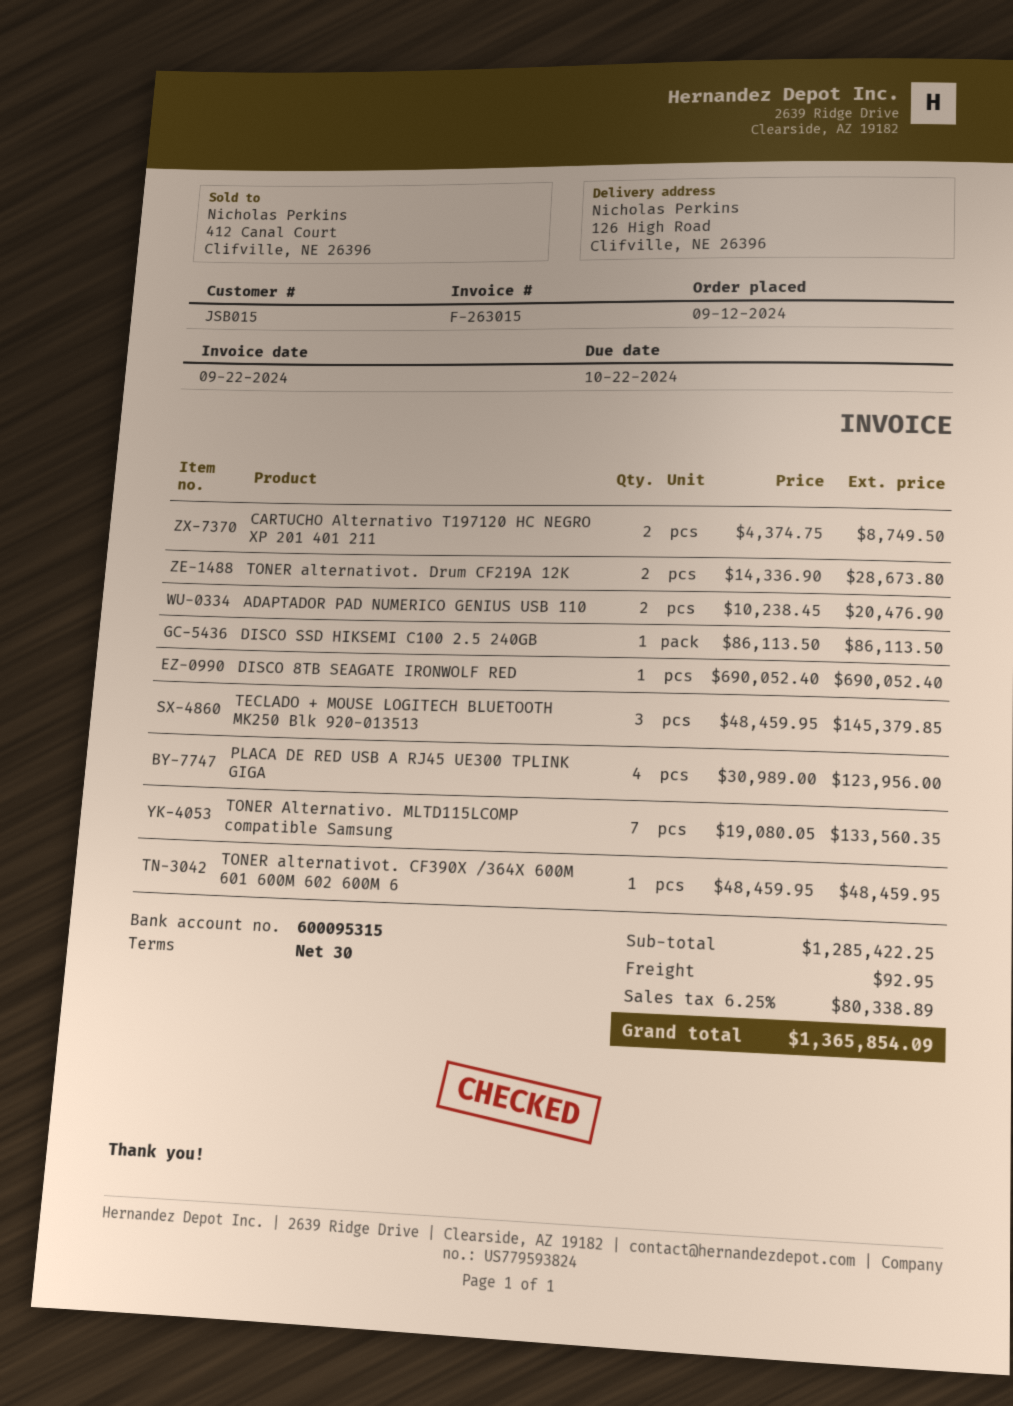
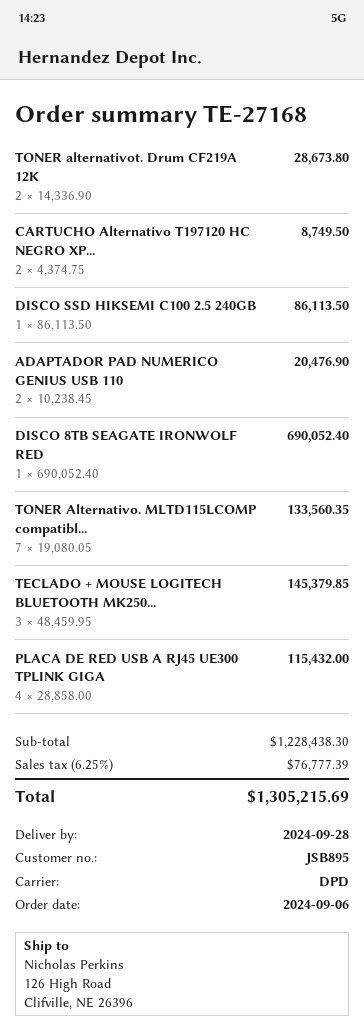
order date: 2024-09-12 -> 2024-09-06
customer number: JSB015 -> JSB895
PLACA DE RED USB A RJ45 UE300 TPLINK GIGA: 4 x 30989.00 = 123956.00 -> 4 x 28858.00 = 115432.00
TONER alternativot. CF390X /364X 600M 601 600M 602 600M 6: 1 x 48459.95 = 48459.95 -> none
subtotal: 1285422.25 -> 1228438.30
shipping: 92.95 -> none
tax: 6.25% = 80338.89 -> 6.25% = 76777.39
total: 1365854.09 -> 1305215.69

